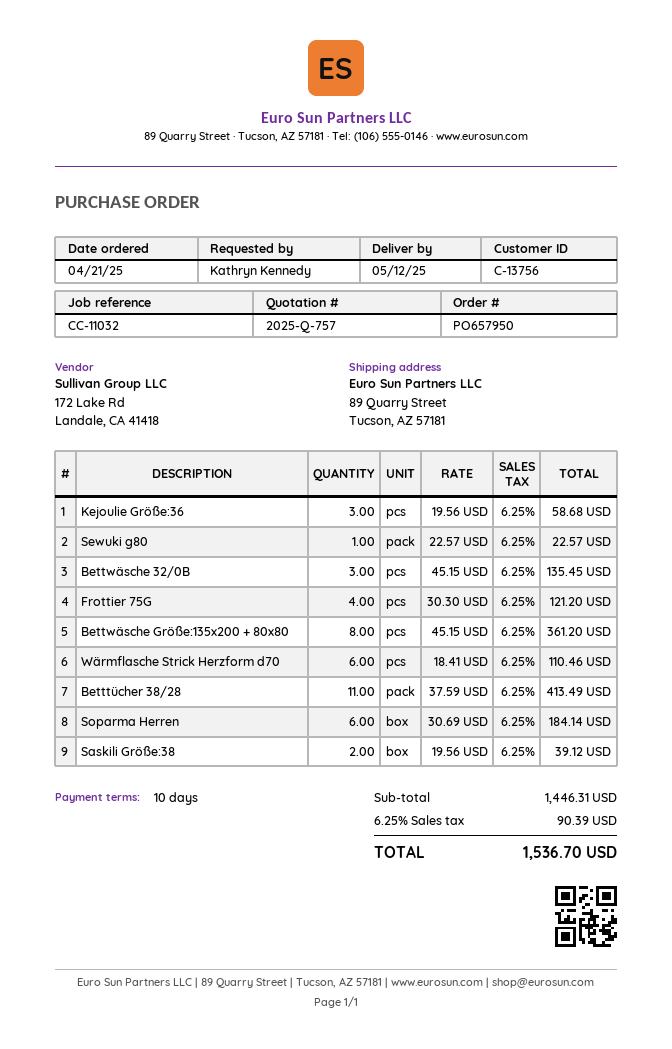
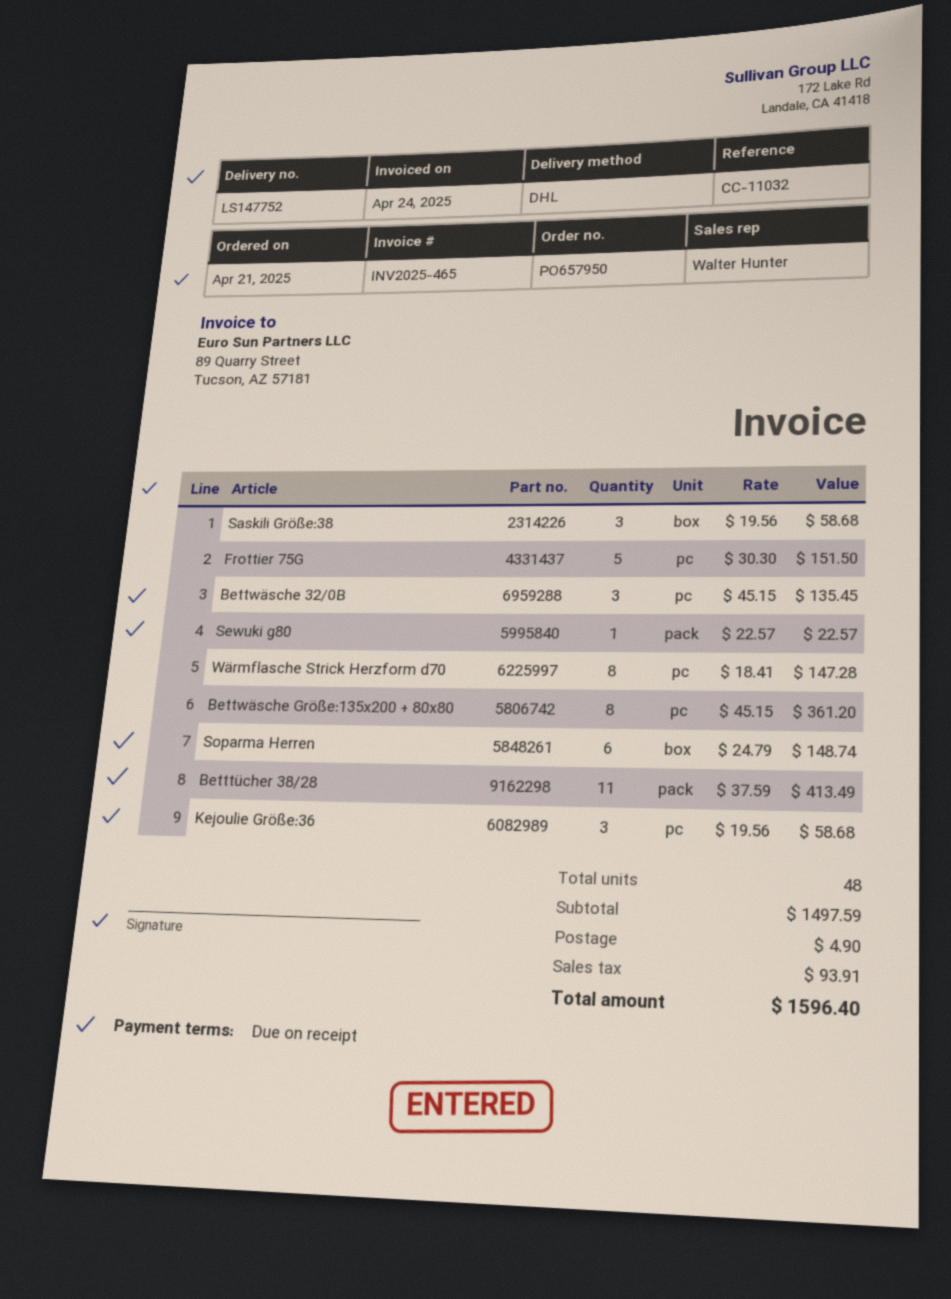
payment terms: 10 days -> on receipt
Frottier 75G: 4 x 30.30 = 121.20 -> 5 x 30.30 = 151.50
Wärmflasche Strick Herzform d70: 6 x 18.41 = 110.46 -> 8 x 18.41 = 147.28
Soparma Herren: 6 x 30.69 = 184.14 -> 6 x 24.79 = 148.74
Saskili Größe:38: 2 x 19.56 = 39.12 -> 3 x 19.56 = 58.68
subtotal: 1446.31 -> 1497.59
shipping: none -> 4.90
tax: 90.39 -> 93.91
total: 1536.70 -> 1596.40

